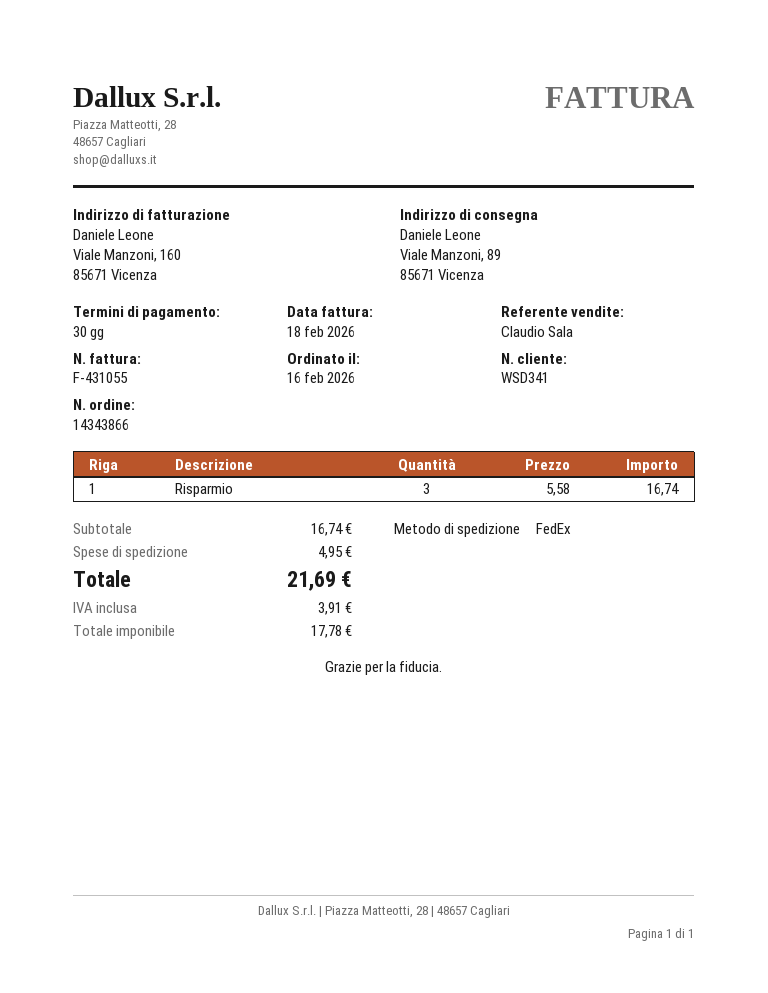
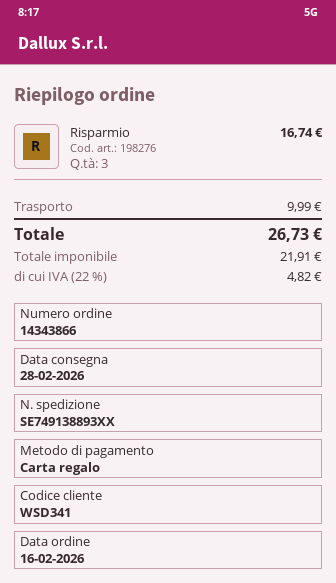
shipping: 4.95 -> 9.99
net: 17.78 -> 21.91
tax: 3.91 -> 4.82
total: 21.69 -> 26.73

